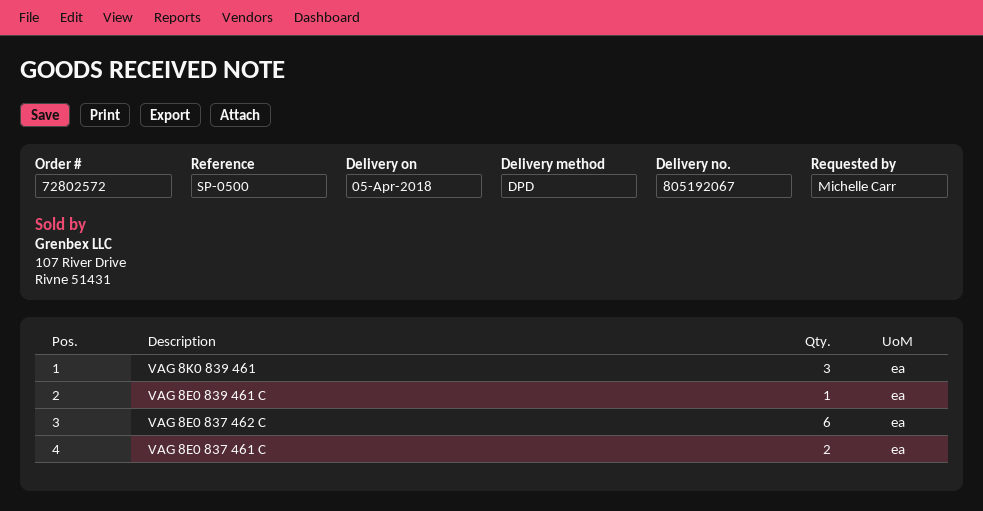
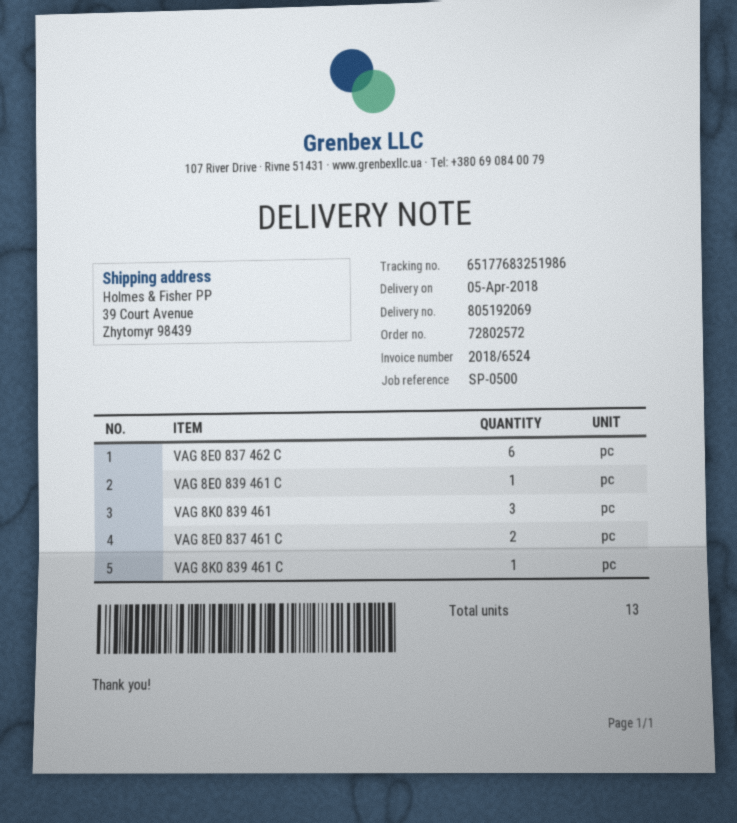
delivery note number: 805192067 -> 805192069
VAG 8K0 839 461 C: none -> 1

